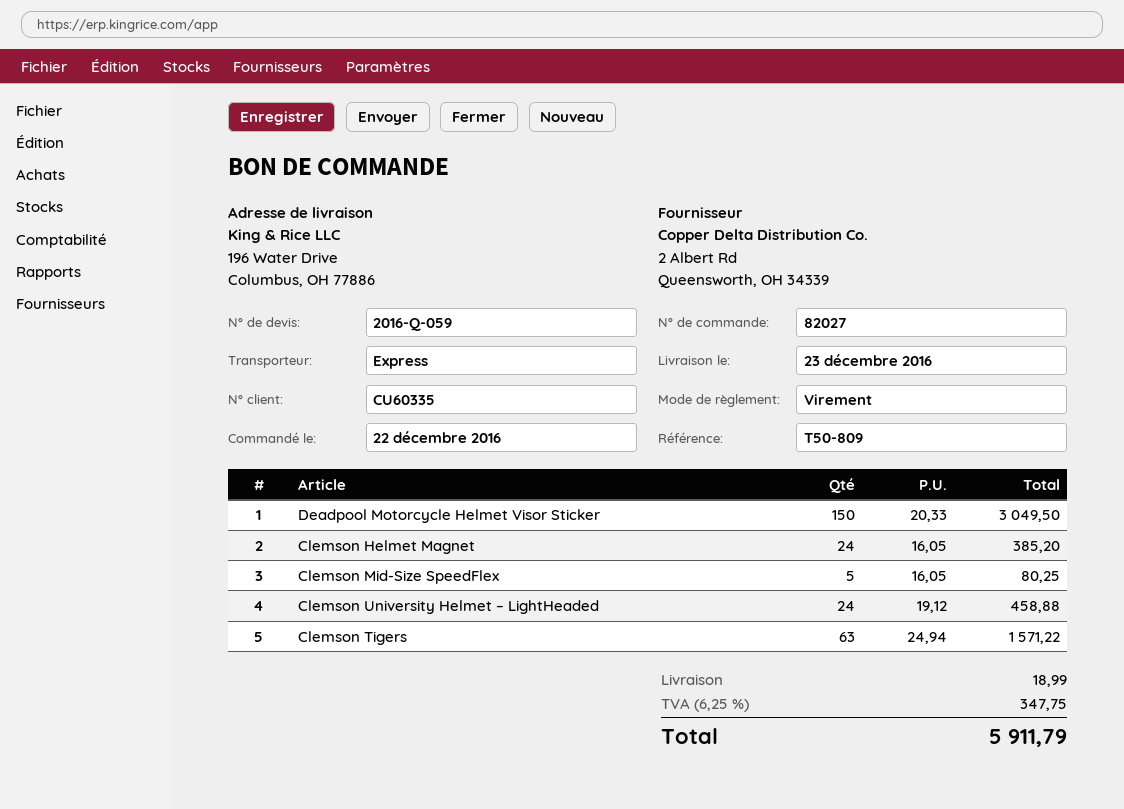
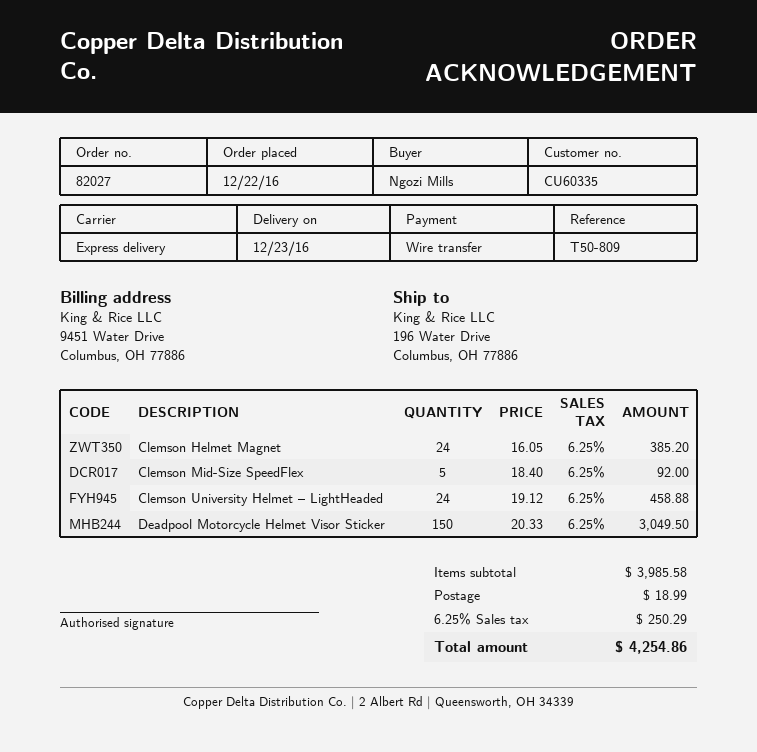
Clemson Mid-Size SpeedFlex: 5 x 16.05 = 80.25 -> 5 x 18.40 = 92.00
Clemson Tigers: 63 x 24.94 = 1571.22 -> none
tax: 6.25% = 347.75 -> 6.25% = 250.29
total: 5911.79 -> 4254.86

